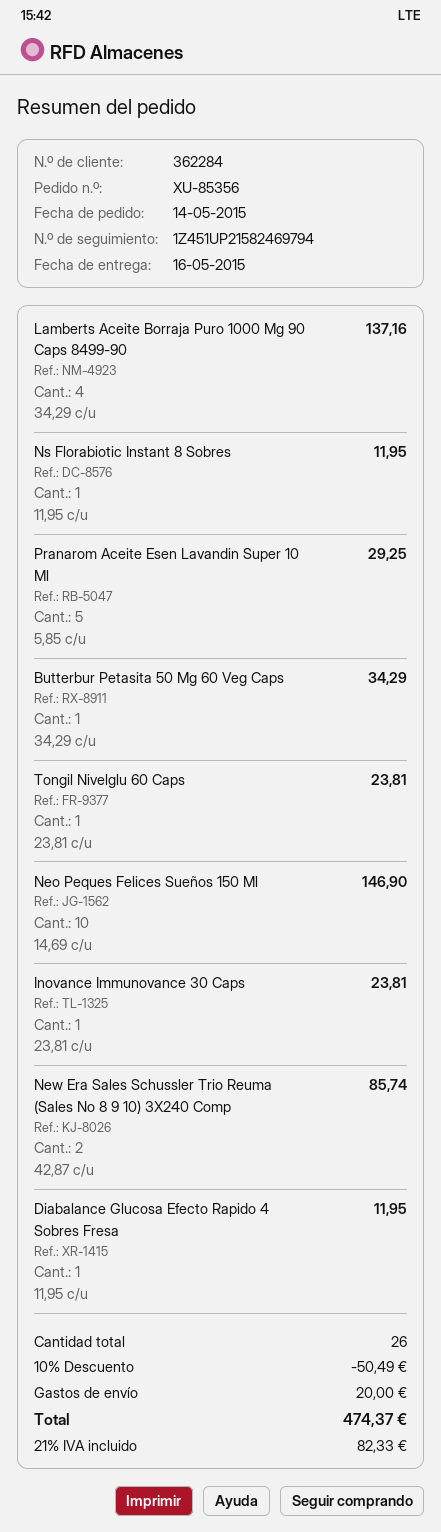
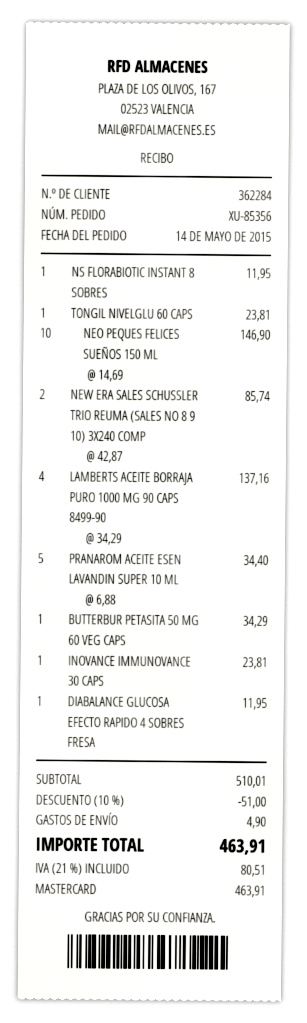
Pranarom Aceite Esen Lavandin Super 10 Ml: 5 x 5.85 = 29.25 -> 5 x 6.88 = 34.40
discount: 10% = 50.49 -> 10% = 51.00
shipping: 20.00 -> 4.90
tax: 21% = 82.33 -> 21% = 80.51
total: 474.37 -> 463.91

